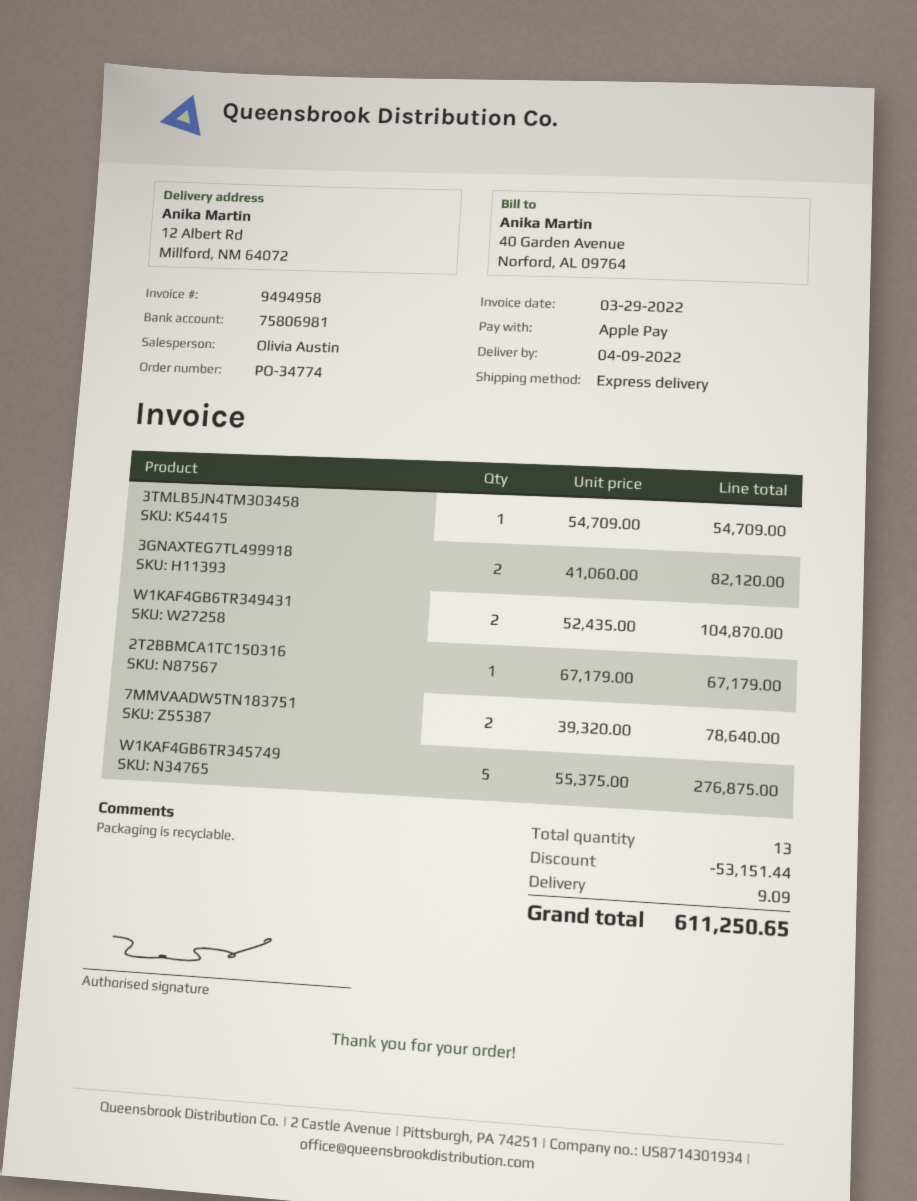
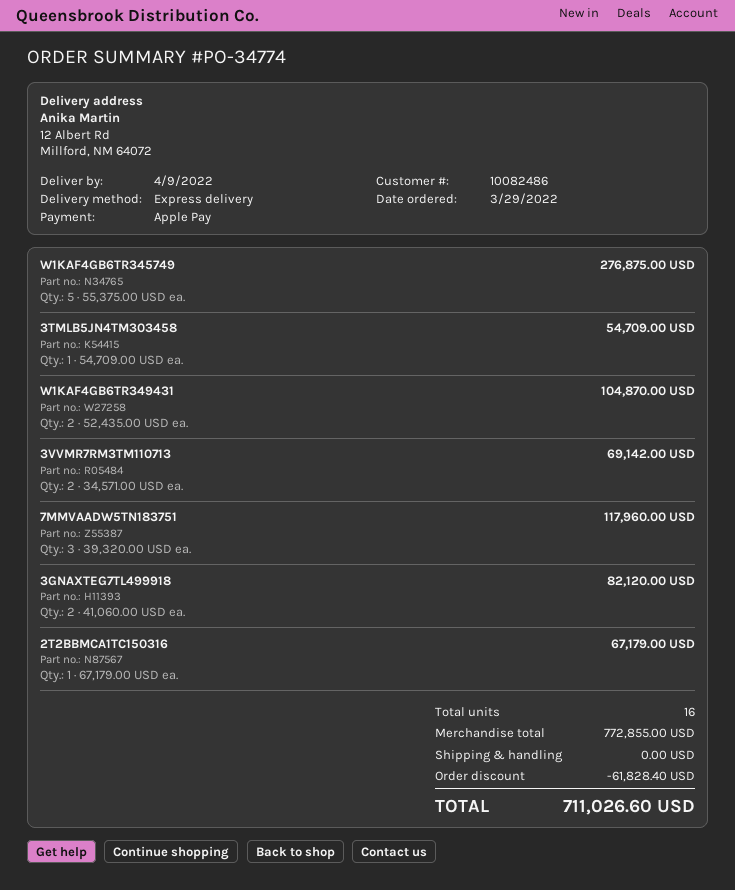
7MMVAADW5TN183751: 2 x 39320.00 = 78640.00 -> 3 x 39320.00 = 117960.00
3VVMR7RM3TM110713: none -> 2 x 34571.00 = 69142.00
total quantity: 13 -> 16
discount: 53151.44 -> 61828.40
shipping: 9.09 -> 0.00
total: 611250.65 -> 711026.60

